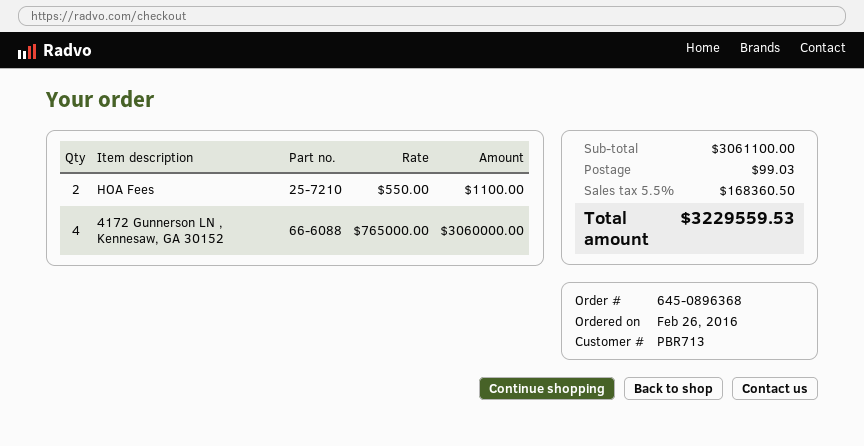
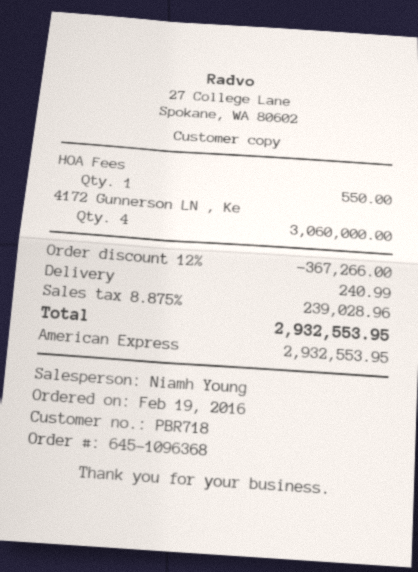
order number: 645-0896368 -> 645-1096368
order date: 2016-02-26 -> 2016-02-19
customer number: PBR713 -> PBR718
HOA Fees: 2 for 1100.00 -> 1 for 550.00
discount: none -> 12% = 367266.00
shipping: 99.03 -> 240.99
tax: 5.5% = 168360.50 -> 8.875% = 239028.96
total: 3229559.53 -> 2932553.95

